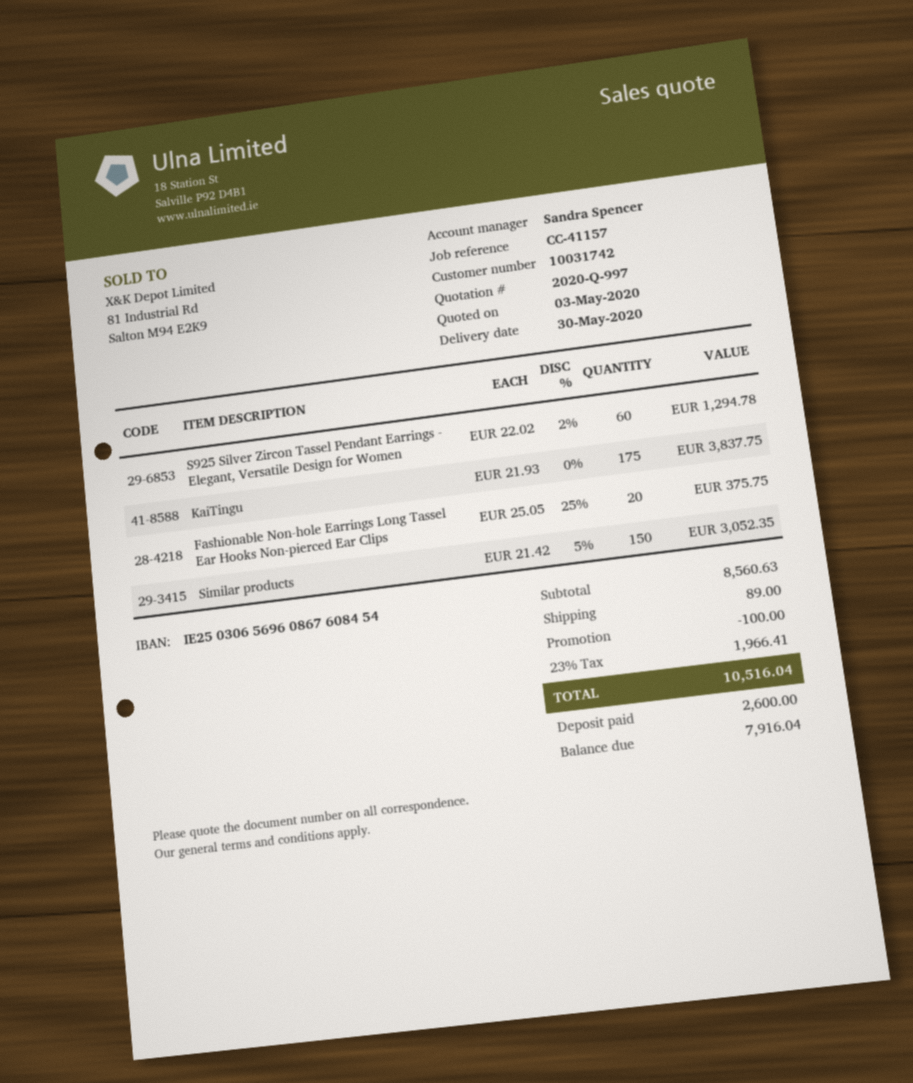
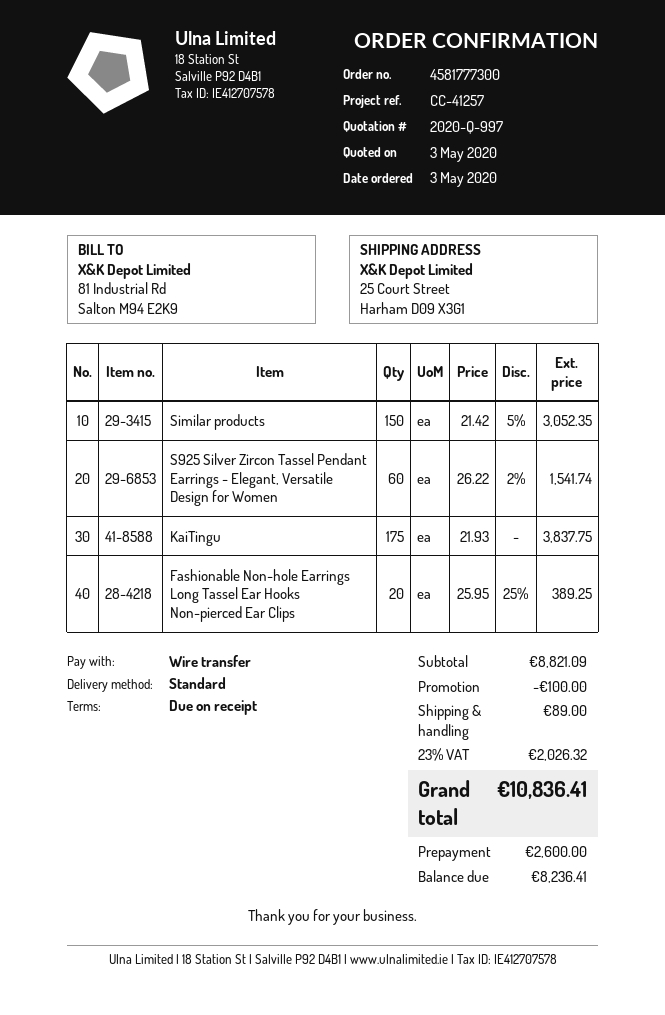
reference: CC-41157 -> CC-41257
S925 Silver Zircon Tassel Pendant Earrings - Elegant, Versatile Design for Women: 60 x 22.02 - 2% = 1294.78 -> 60 x 26.22 - 2% = 1541.74
Fashionable Non-hole Earrings Long Tassel Ear Hooks Non-pierced Ear Clips: 20 x 25.05 - 25% = 375.75 -> 20 x 25.95 - 25% = 389.25
subtotal: 8560.63 -> 8821.09
tax: 23% = 1966.41 -> 23% = 2026.32
total: 10516.04 -> 10836.41
balance: 7916.04 -> 8236.41

